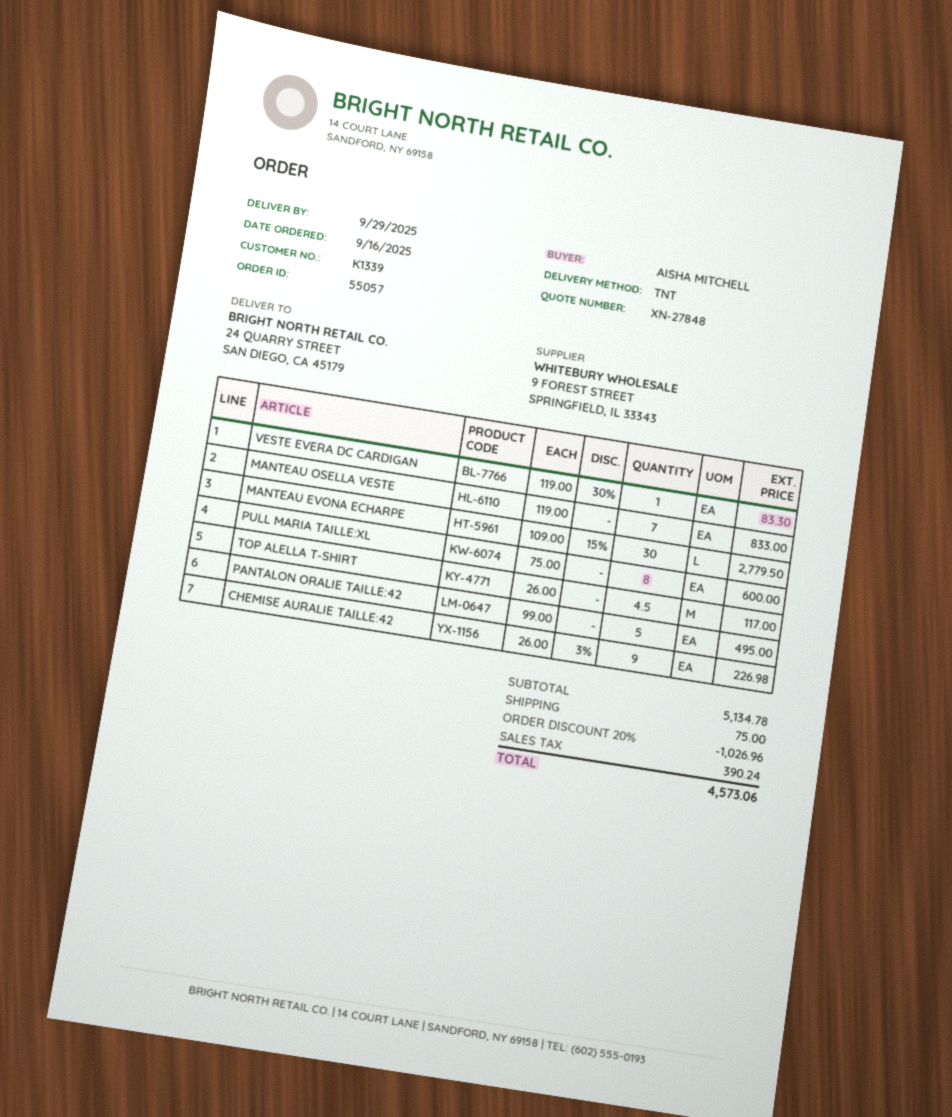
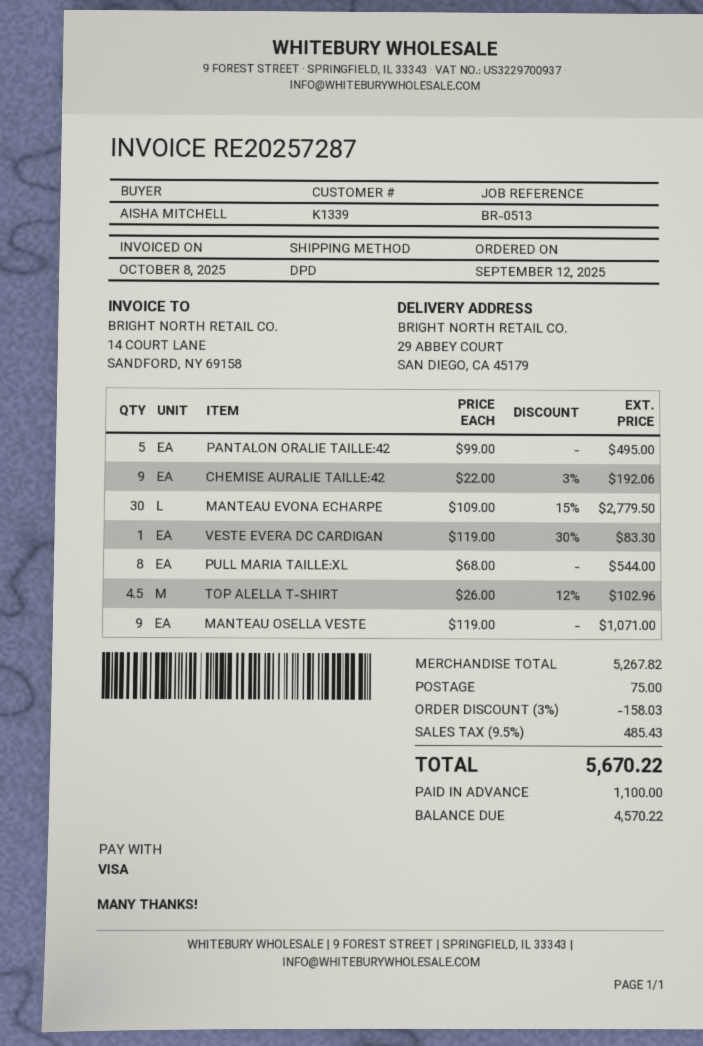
order date: 2025-09-16 -> 2025-09-12
shipping method: TNT -> DPD
ship to: 24 QUARRY STREET, SAN DIEGO, CA 45179 -> 29 ABBEY COURT, SAN DIEGO, CA 45179
MANTEAU OSELLA VESTE: 7 x 119.00 = 833.00 -> 9 x 119.00 = 1071.00
PULL MARIA TAILLE:XL: 8 x 75.00 = 600.00 -> 8 x 68.00 = 544.00
TOP ALELLA T-SHIRT: 4.5 x 26.00 = 117.00 -> 4.5 x 26.00 - 12% = 102.96
CHEMISE AURALIE TAILLE:42: 9 x 26.00 - 3% = 226.98 -> 9 x 22.00 - 3% = 192.06
subtotal: 5134.78 -> 5267.82
discount: 20% = 1026.96 -> 3% = 158.03
tax: 390.24 -> 485.43
total: 4573.06 -> 5670.22

